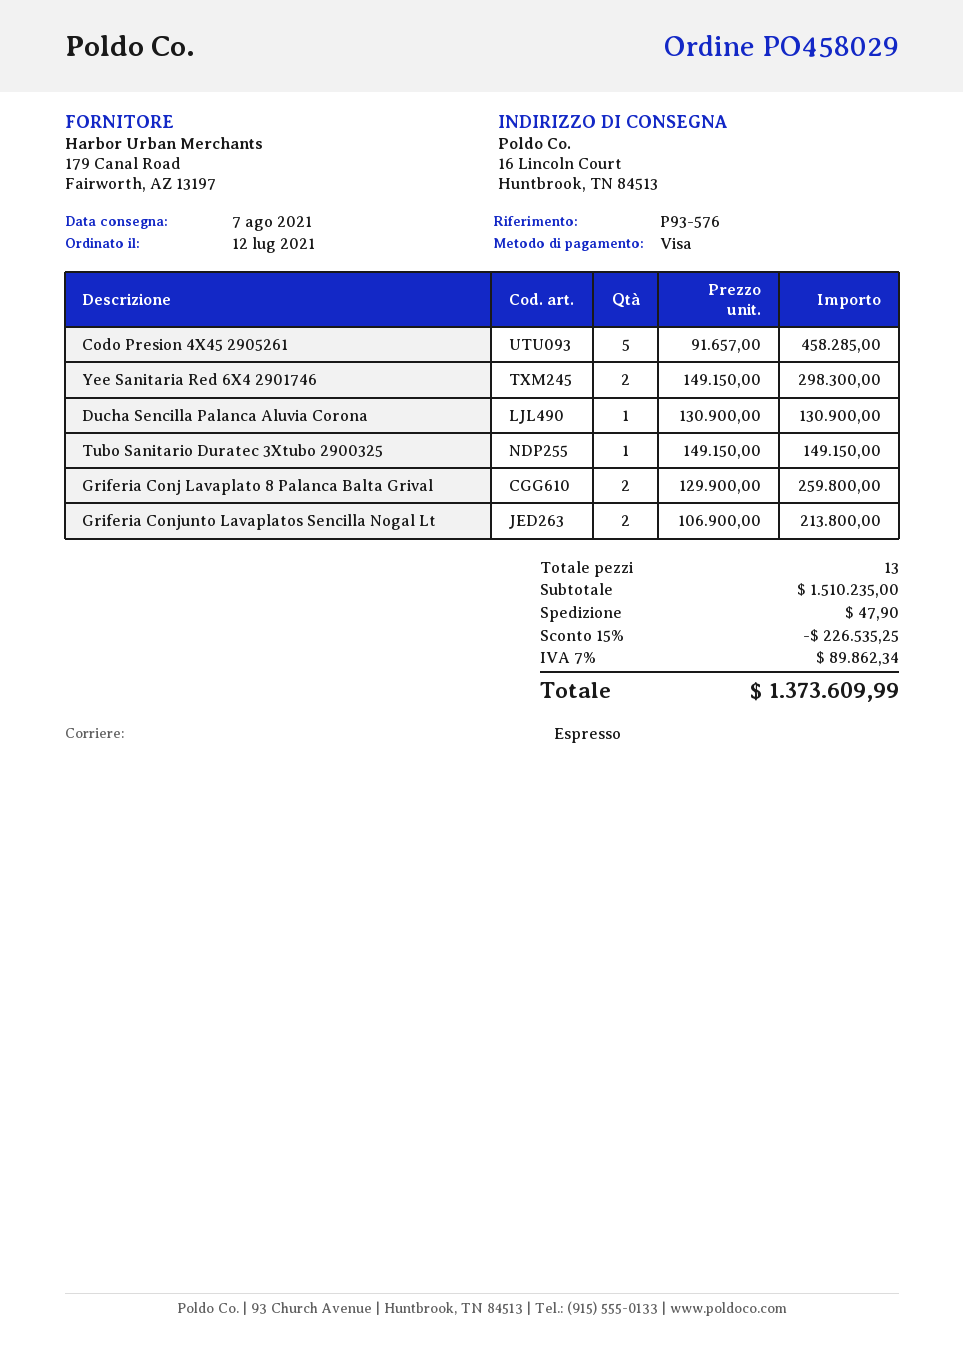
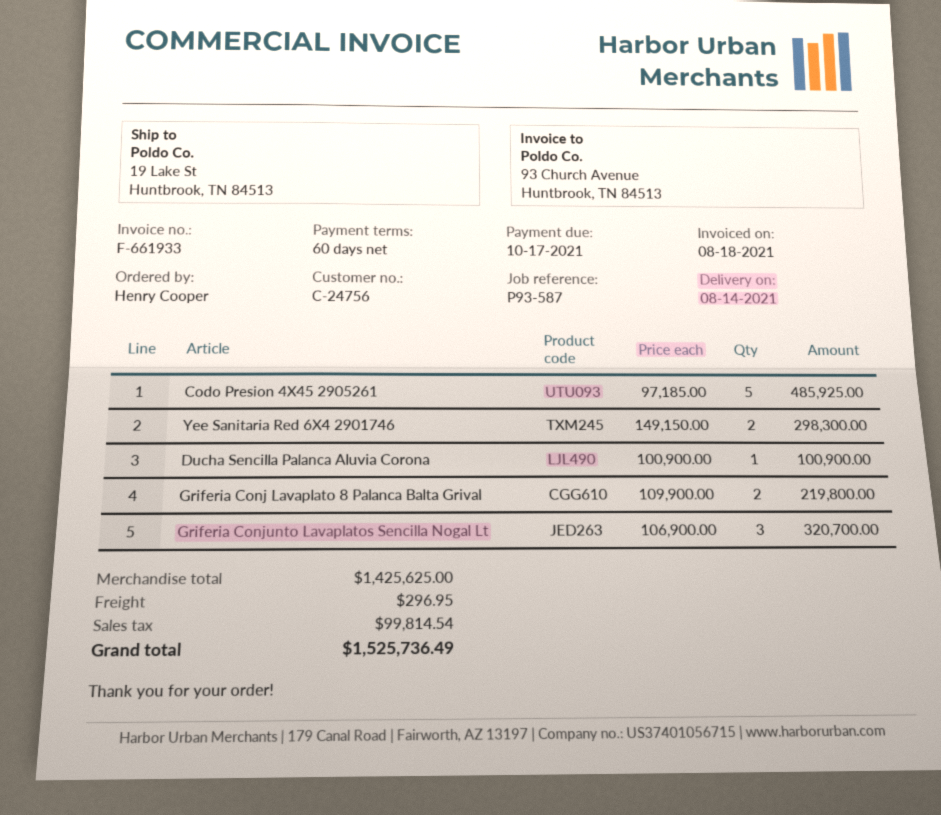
delivery date: 2021-08-07 -> 2021-08-14
reference: P93-576 -> P93-587
ship to: 16 Lincoln Court, Huntbrook, TN 84513 -> 19 Lake St, Huntbrook, TN 84513
Codo Presion 4X45 2905261: 5 x 91657.00 = 458285.00 -> 5 x 97185.00 = 485925.00
Ducha Sencilla Palanca Aluvia Corona: 1 x 130900.00 = 130900.00 -> 1 x 100900.00 = 100900.00
Tubo Sanitario Duratec 3Xtubo 2900325: 1 x 149150.00 = 149150.00 -> none
Griferia Conj Lavaplato 8 Palanca Balta Grival: 2 x 129900.00 = 259800.00 -> 2 x 109900.00 = 219800.00
Griferia Conjunto Lavaplatos Sencilla Nogal Lt: 2 x 106900.00 = 213800.00 -> 3 x 106900.00 = 320700.00
subtotal: 1510235.00 -> 1425625.00
discount: 15% = 226535.25 -> none
shipping: 47.90 -> 296.95
tax: 89862.34 -> 99814.54
total: 1373609.99 -> 1525736.49

